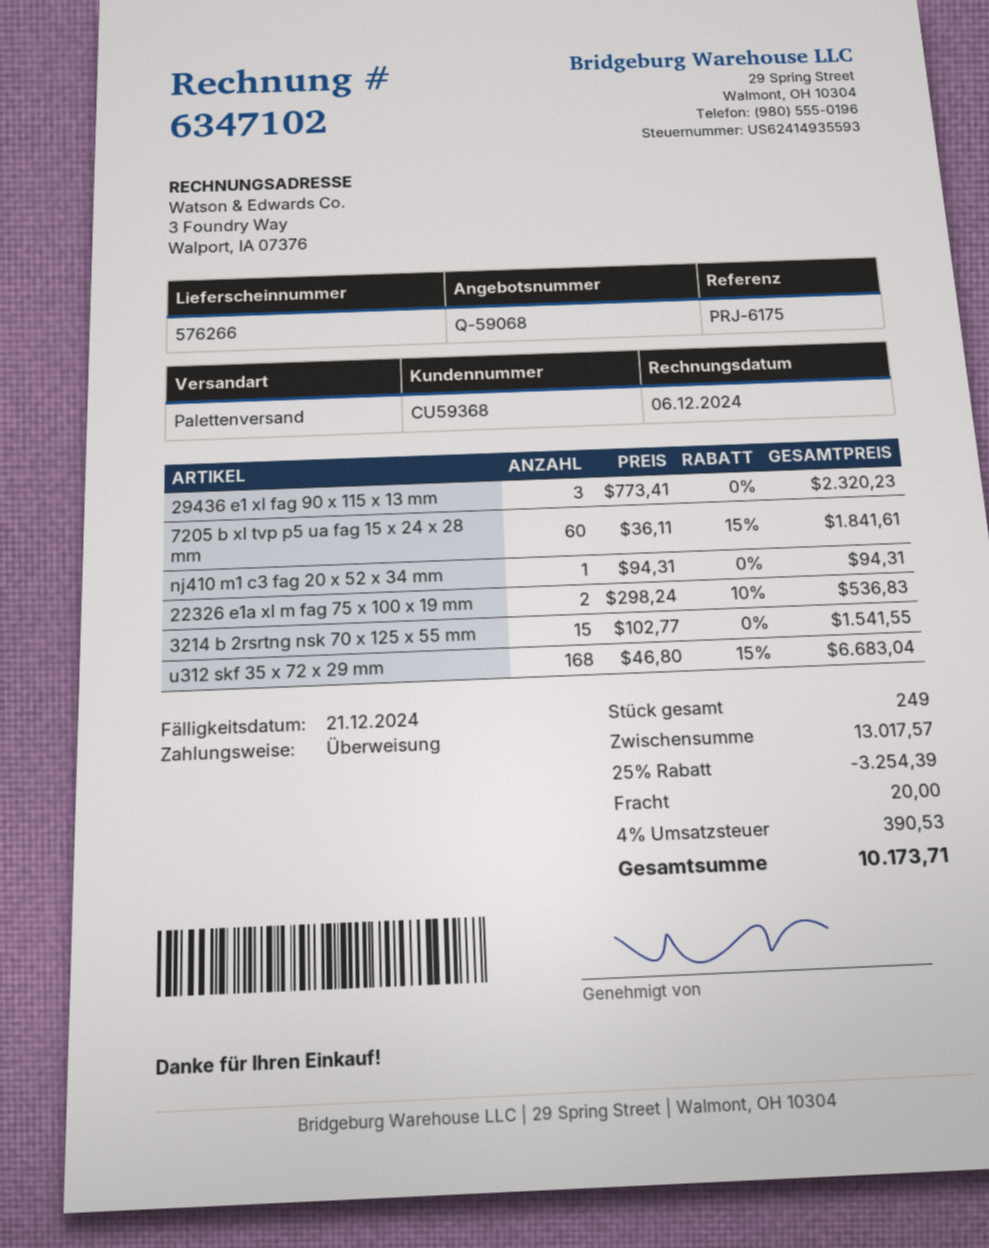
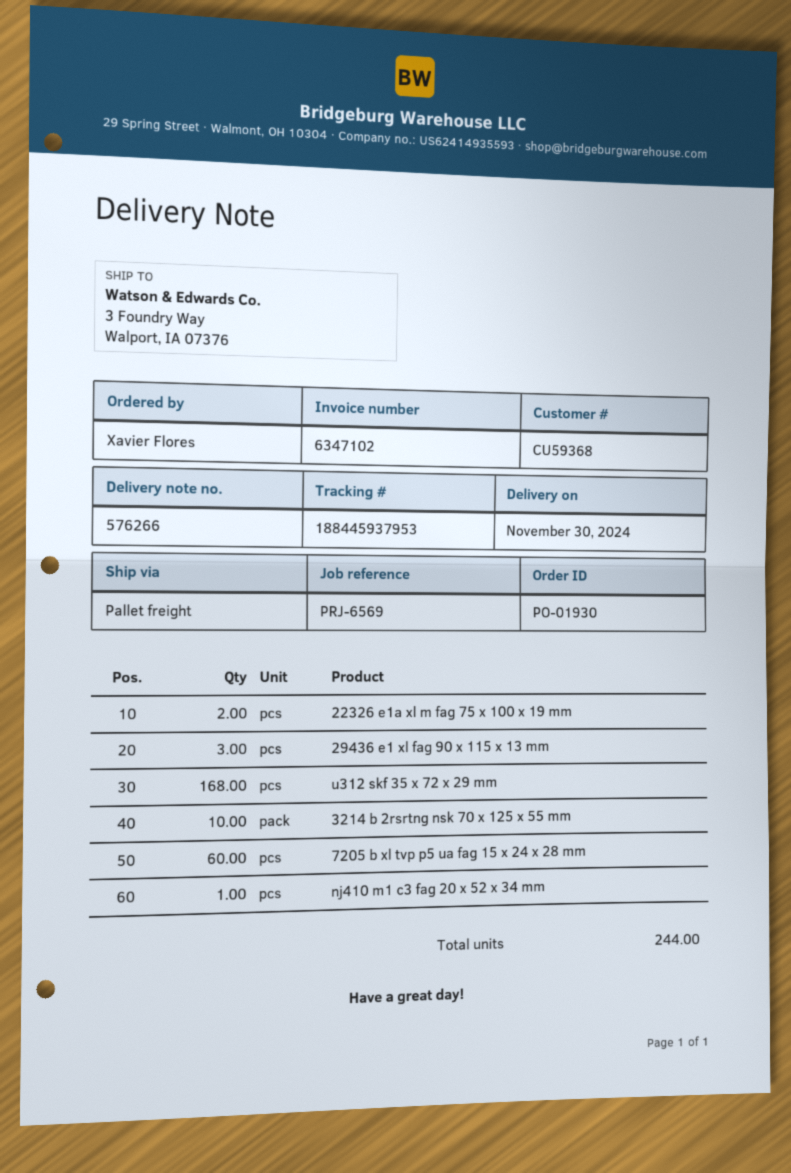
reference: PRJ-6175 -> PRJ-6569
3214 b 2rsrtng nsk 70 x 125 x 55 mm: 15 -> 10
total quantity: 249 -> 244

